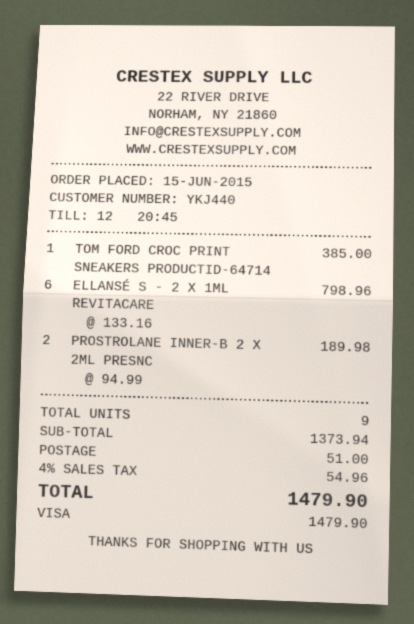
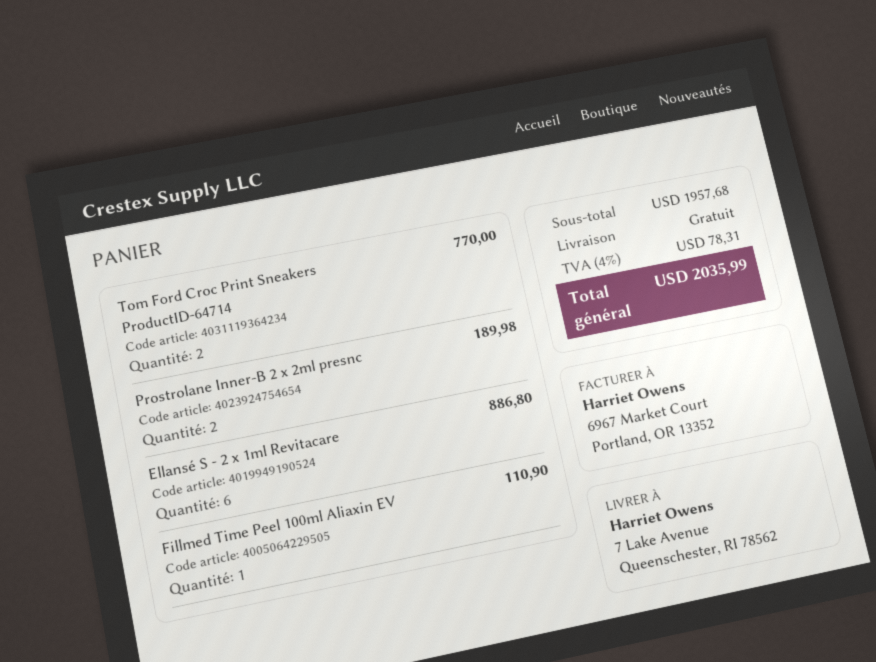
TOM FORD CROC PRINT SNEAKERS PRODUCTID-64714: 1 for 385.00 -> 2 for 770.00
ELLANSÉ S - 2 X 1ML REVITACARE: 6 for 798.96 -> 6 for 886.80
Fillmed Time Peel 100ml Aliaxin EV: none -> 1 for 110.90
subtotal: 1373.94 -> 1957.68
shipping: 51.00 -> 0.00
tax: 4% = 54.96 -> 4% = 78.31
total: 1479.90 -> 2035.99

